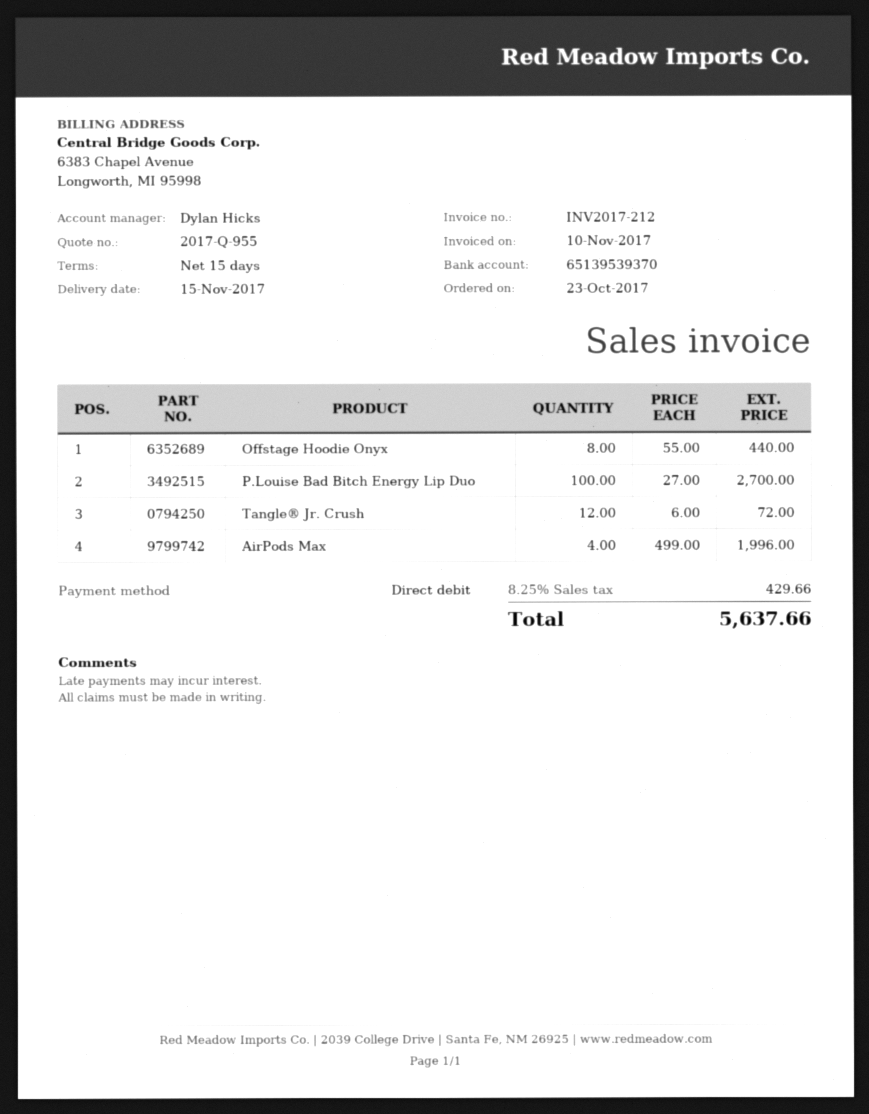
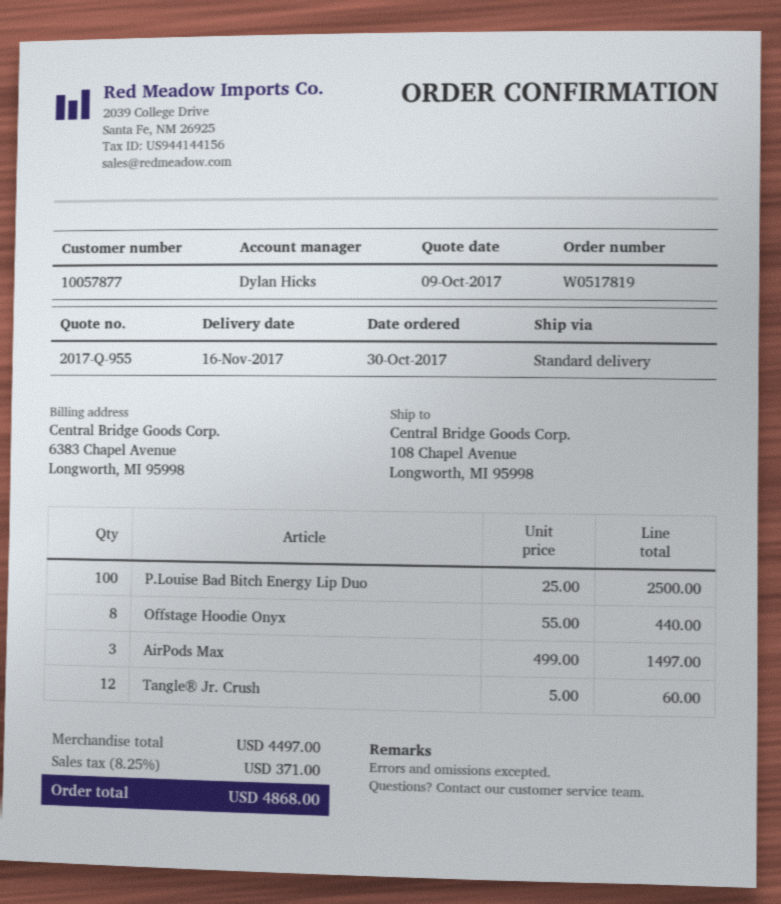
order date: 2017-10-23 -> 2017-10-30
delivery date: 2017-11-15 -> 2017-11-16
P.Louise Bad Bitch Energy Lip Duo: 100 x 27.00 = 2700.00 -> 100 x 25.00 = 2500.00
Tangle® Jr. Crush: 12 x 6.00 = 72.00 -> 12 x 5.00 = 60.00
AirPods Max: 4 x 499.00 = 1996.00 -> 3 x 499.00 = 1497.00
tax: 8.25% = 429.66 -> 8.25% = 371.00
total: 5637.66 -> 4868.00

